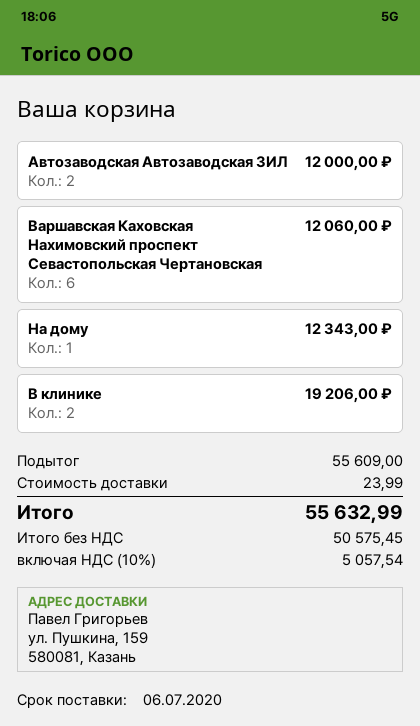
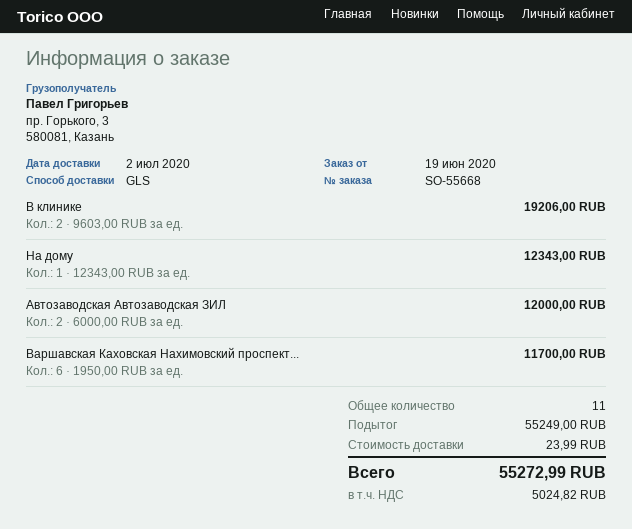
delivery date: 2020-07-06 -> 2020-07-02
ship to: ул. Пушкина, 159, 580081, Казань -> пр. Горького, 3, 580081, Казань
Варшавская Каховская Нахимовский проспект Севастопольская Чертановская: 6 for 12060.00 -> 6 for 11700.00
subtotal: 55609.00 -> 55249.00
tax: 5057.54 -> 5024.82
total: 55632.99 -> 55272.99

